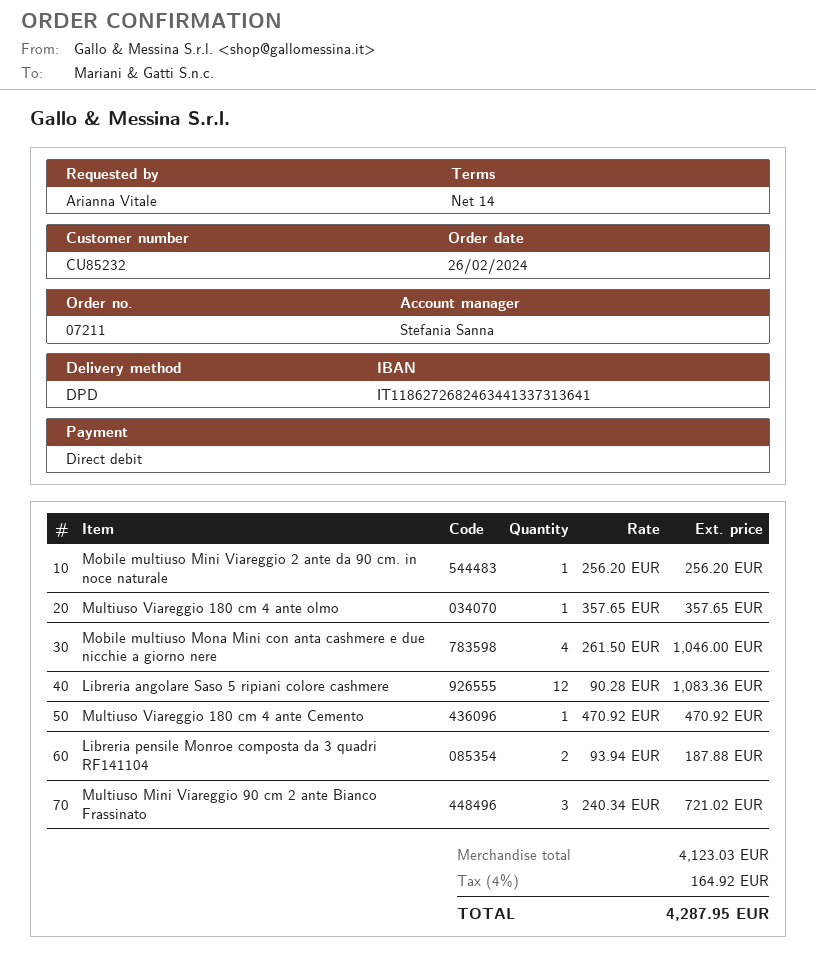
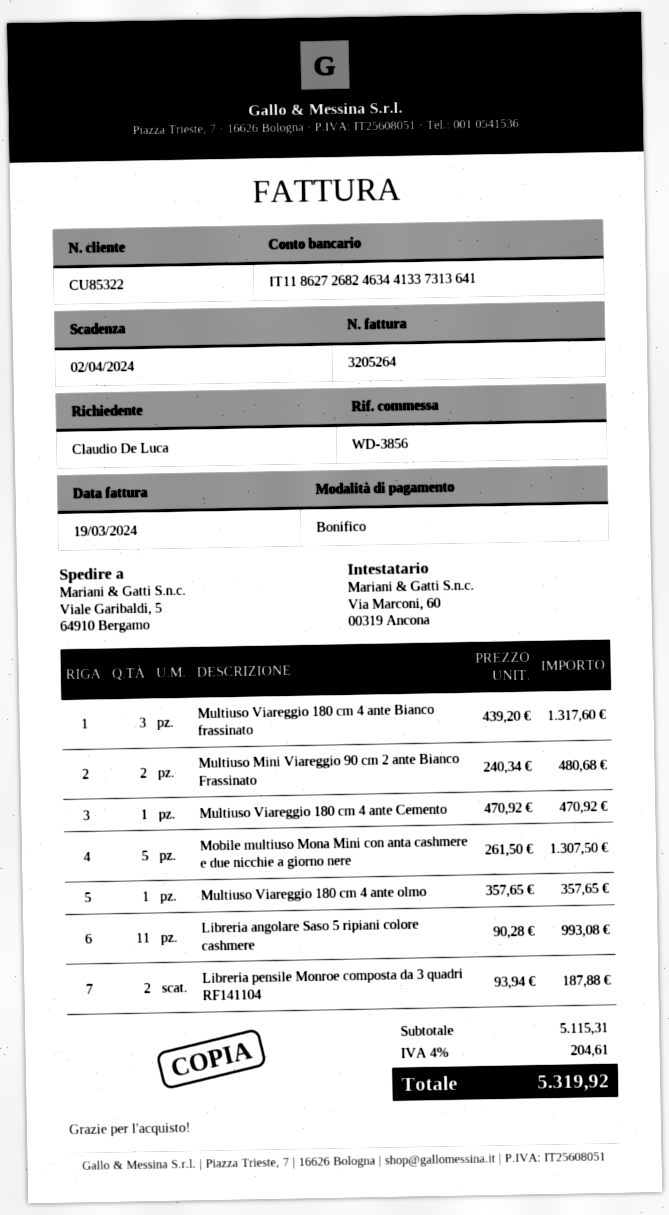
customer number: CU85232 -> CU85322
ordered by: Arianna Vitale -> Claudio De Luca
payment method: direct debit -> bank transfer
Mobile multiuso Mini Viareggio 2 ante da 90 cm. in noce naturale: 1 x 256.20 = 256.20 -> none
Mobile multiuso Mona Mini con anta cashmere e due nicchie a giorno nere: 4 x 261.50 = 1046.00 -> 5 x 261.50 = 1307.50
Libreria angolare Saso 5 ripiani colore cashmere: 12 x 90.28 = 1083.36 -> 11 x 90.28 = 993.08
Multiuso Mini Viareggio 90 cm 2 ante Bianco Frassinato: 3 x 240.34 = 721.02 -> 2 x 240.34 = 480.68
Multiuso Viareggio 180 cm 4 ante Bianco frassinato: none -> 3 x 439.20 = 1317.60
subtotal: 4123.03 -> 5115.31
tax: 4% = 164.92 -> 4% = 204.61
total: 4287.95 -> 5319.92

